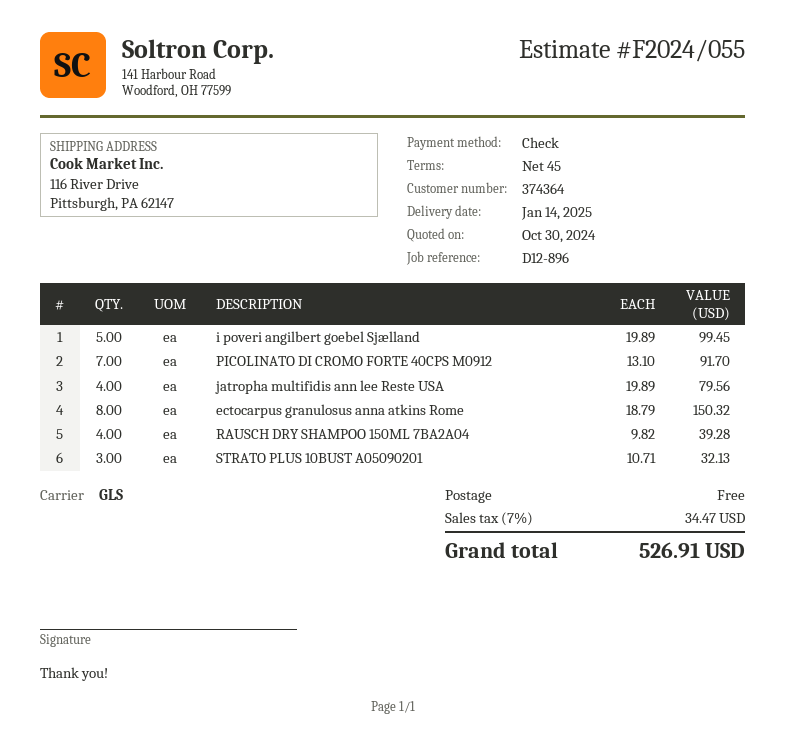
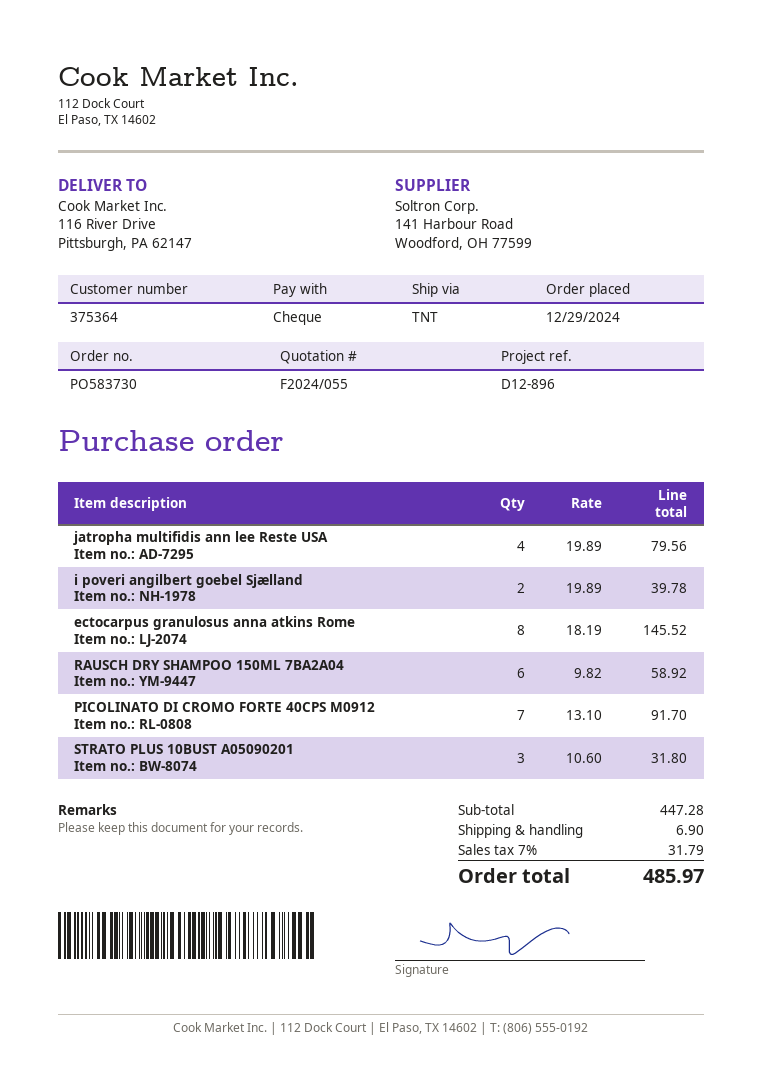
customer number: 374364 -> 375364
shipping method: GLS -> TNT
i poveri angilbert goebel Sjælland: 5 x 19.89 = 99.45 -> 2 x 19.89 = 39.78
ectocarpus granulosus anna atkins Rome: 8 x 18.79 = 150.32 -> 8 x 18.19 = 145.52
RAUSCH DRY SHAMPOO 150ML 7BA2A04: 4 x 9.82 = 39.28 -> 6 x 9.82 = 58.92
STRATO PLUS 10BUST A05090201: 3 x 10.71 = 32.13 -> 3 x 10.60 = 31.80
shipping: 0.00 -> 6.90
tax: 7% = 34.47 -> 7% = 31.79
total: 526.91 -> 485.97

